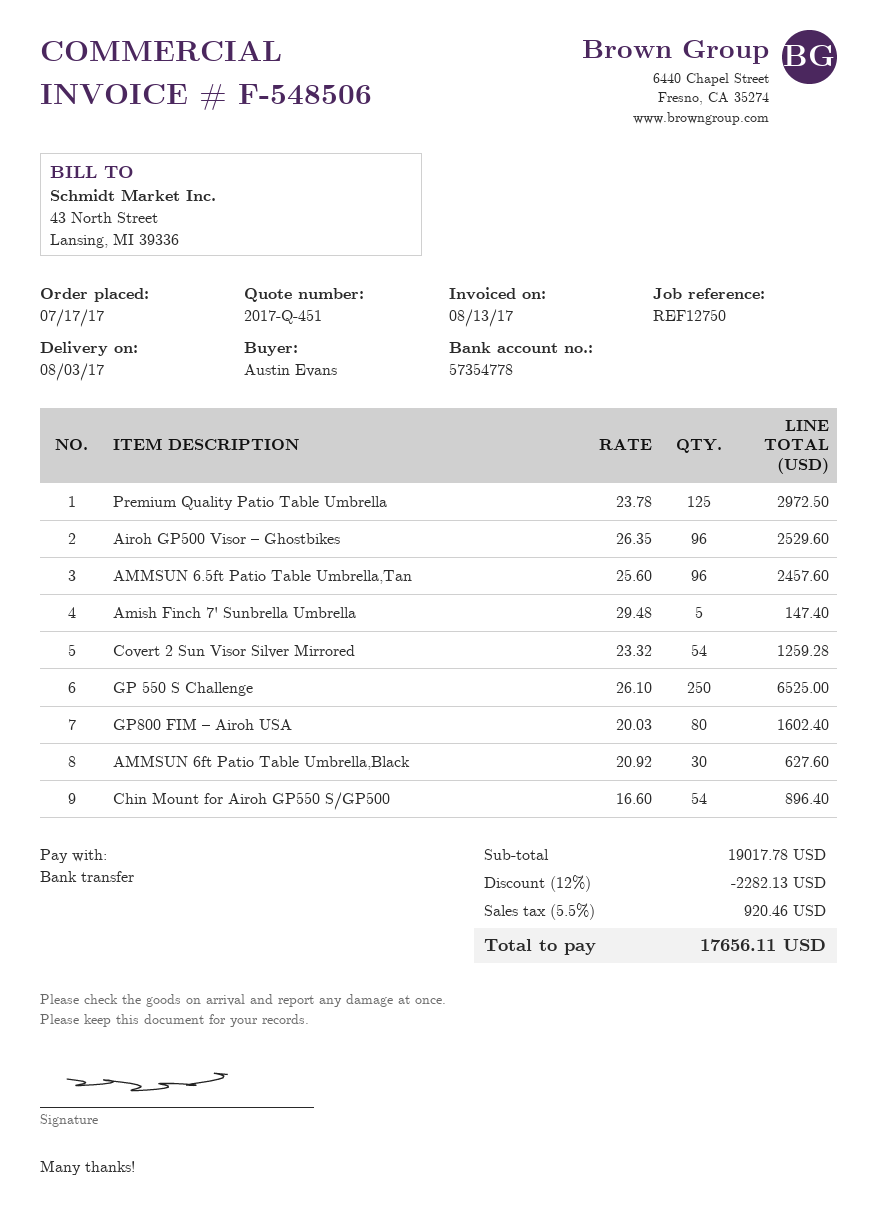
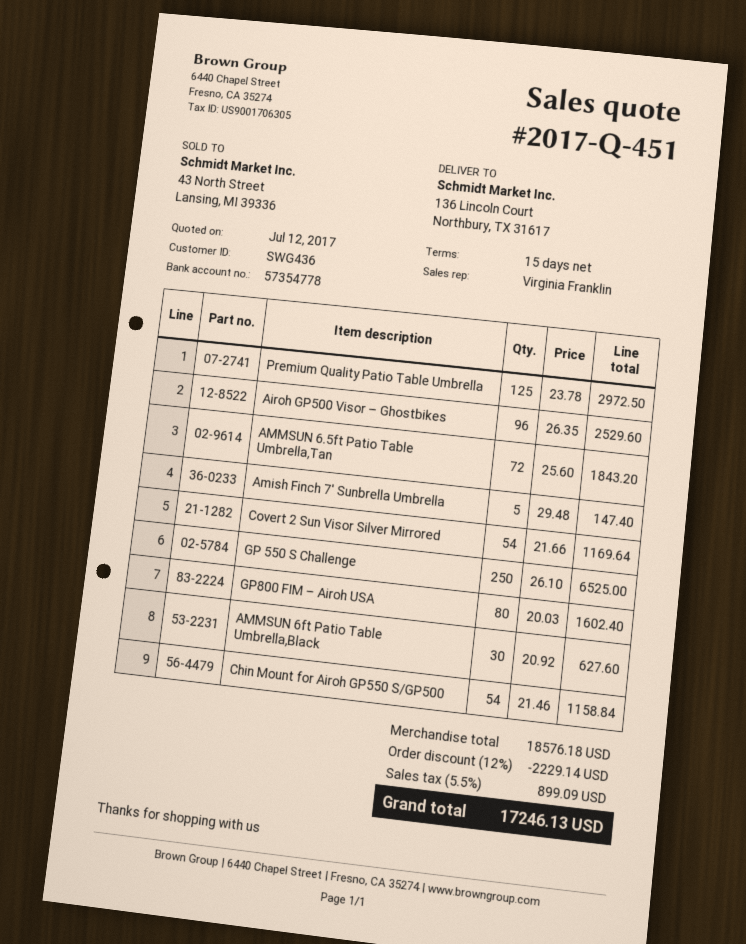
AMMSUN 6.5ft Patio Table Umbrella,Tan: 96 x 25.60 = 2457.60 -> 72 x 25.60 = 1843.20
Covert 2 Sun Visor Silver Mirrored: 54 x 23.32 = 1259.28 -> 54 x 21.66 = 1169.64
Chin Mount for Airoh GP550 S/GP500: 54 x 16.60 = 896.40 -> 54 x 21.46 = 1158.84
subtotal: 19017.78 -> 18576.18
discount: 12% = 2282.13 -> 12% = 2229.14
tax: 5.5% = 920.46 -> 5.5% = 899.09
total: 17656.11 -> 17246.13

